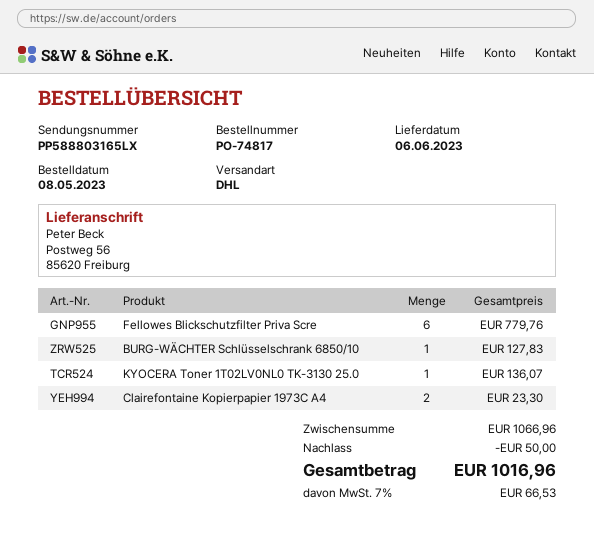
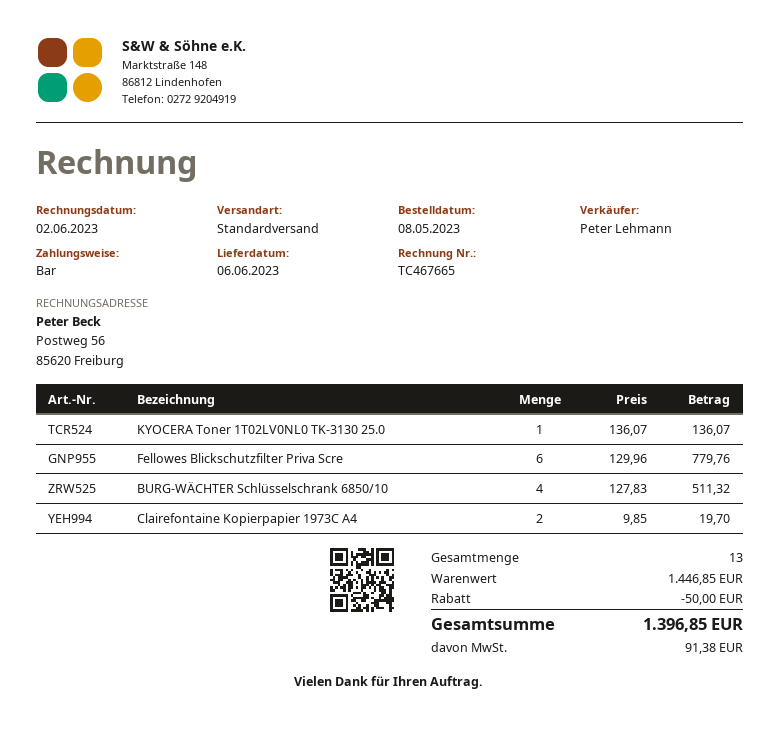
shipping method: DHL -> standard
BURG-WÄCHTER Schlüsselschrank 6850/10: 1 for 127.83 -> 4 for 511.32
Clairefontaine Kopierpapier 1973C A4: 2 for 23.30 -> 2 for 19.70
subtotal: 1066.96 -> 1446.85
tax: 66.53 -> 91.38
total: 1016.96 -> 1396.85

